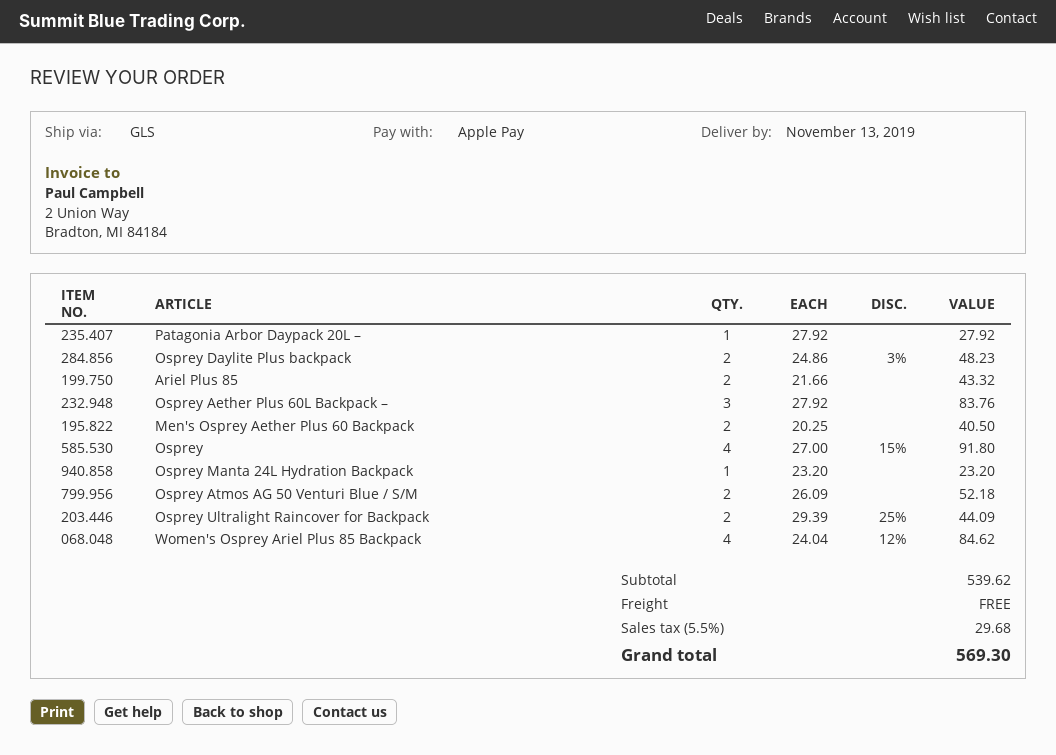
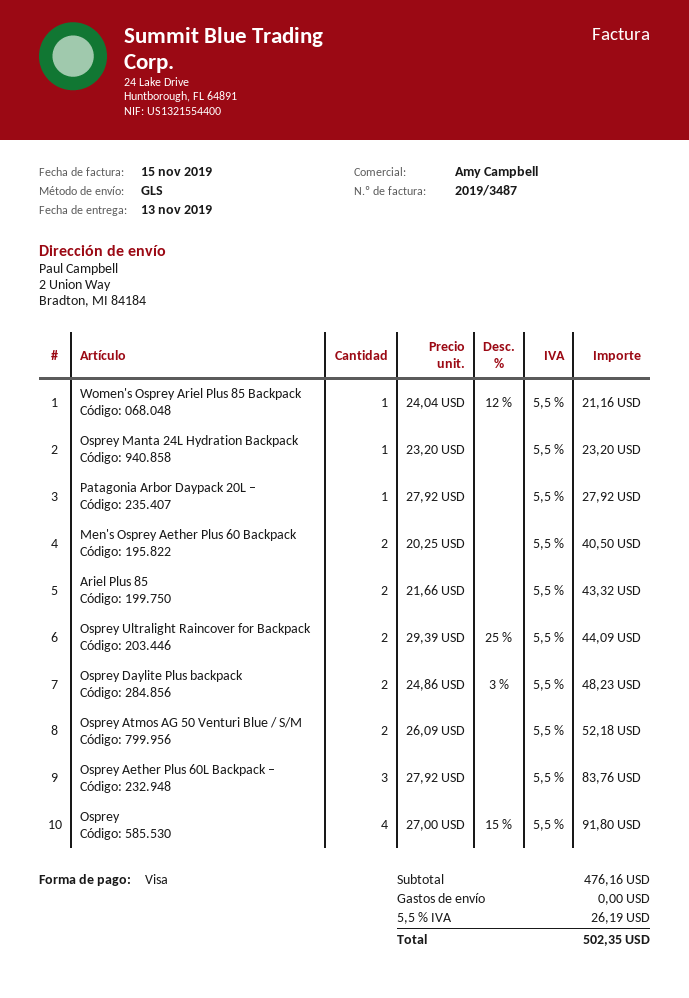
payment method: Apple Pay -> Visa
Women's Osprey Ariel Plus 85 Backpack: 4 x 24.04 - 12% = 84.62 -> 1 x 24.04 - 12% = 21.16
subtotal: 539.62 -> 476.16
tax: 5.5% = 29.68 -> 5.5% = 26.19
total: 569.30 -> 502.35

